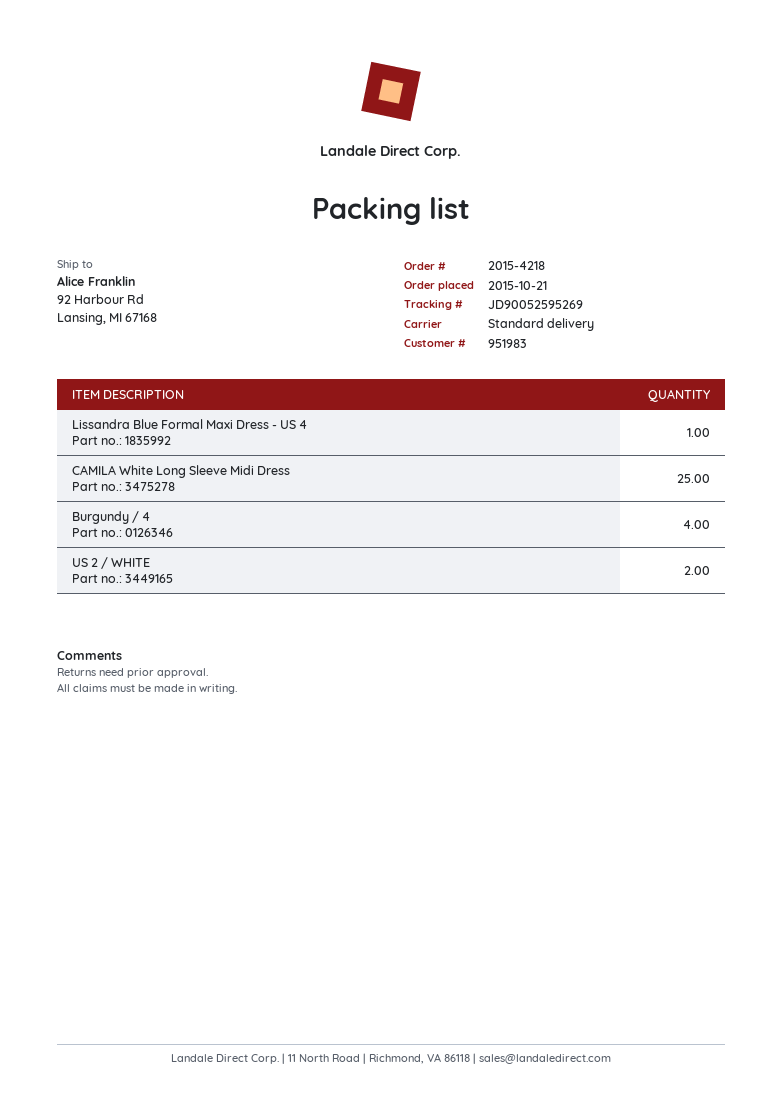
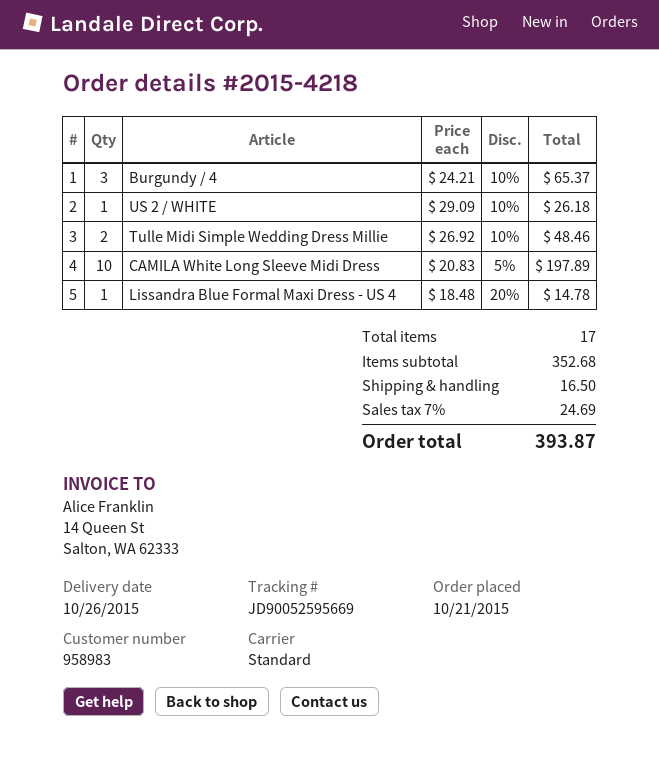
customer number: 951983 -> 958983
tracking number: JD90052595269 -> JD90052595669
CAMILA White Long Sleeve Midi Dress: 25 -> 10
Burgundy / 4: 4 -> 3
US 2 / WHITE: 2 -> 1
Tulle Midi Simple Wedding Dress Millie: none -> 2

